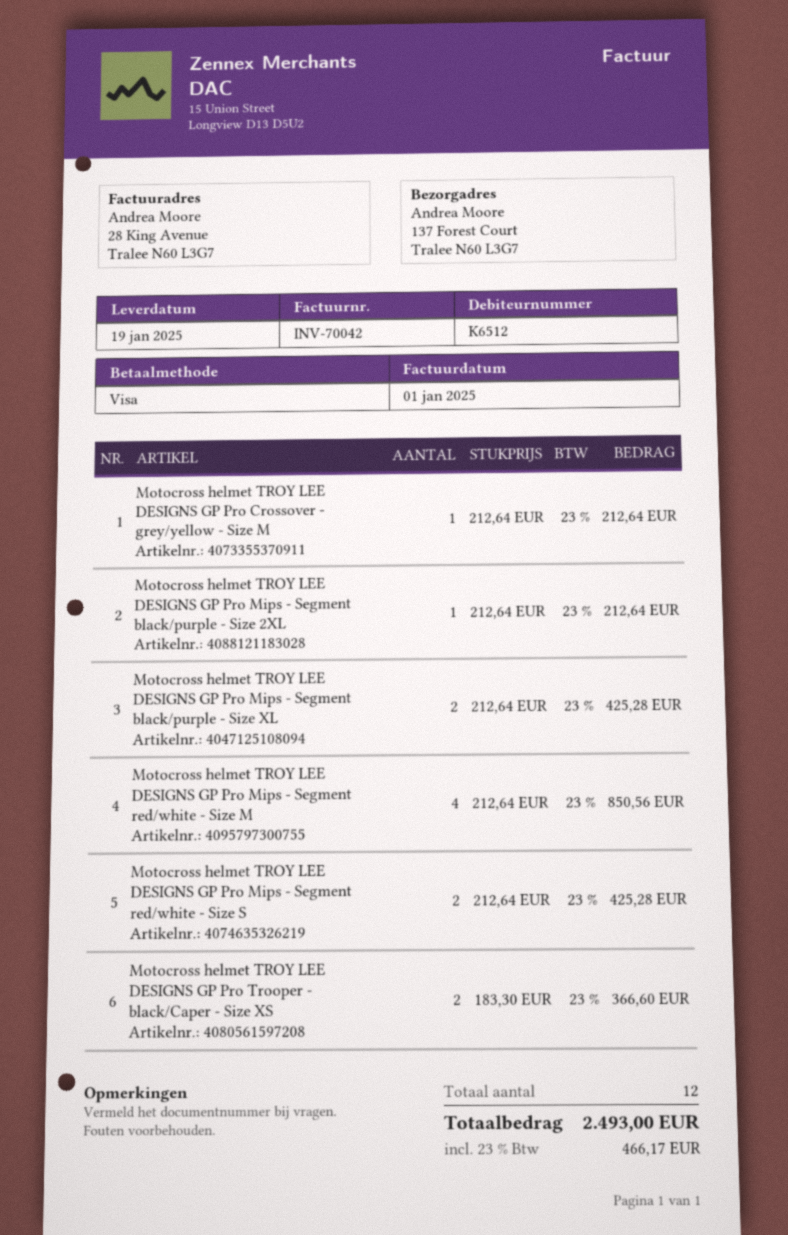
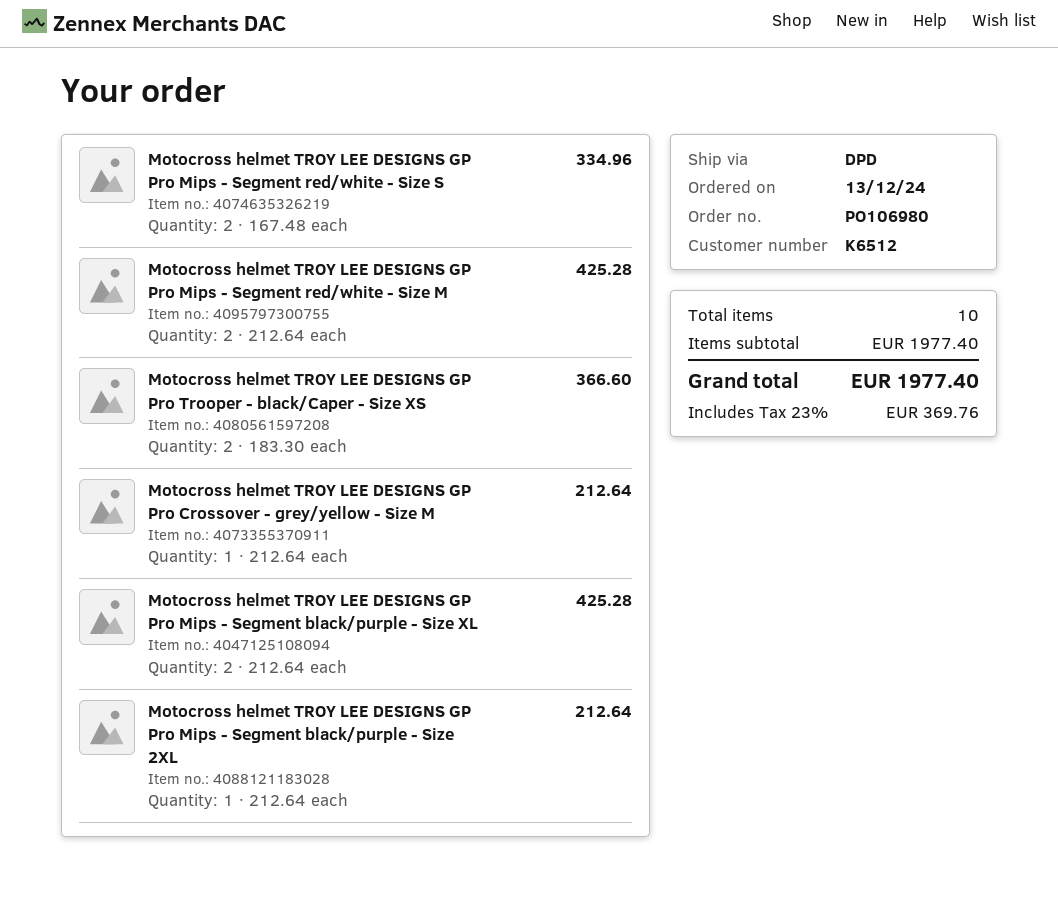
Motocross helmet TROY LEE DESIGNS GP Pro Mips - Segment red/white - Size M: 4 x 212.64 = 850.56 -> 2 x 212.64 = 425.28
Motocross helmet TROY LEE DESIGNS GP Pro Mips - Segment red/white - Size S: 2 x 212.64 = 425.28 -> 2 x 167.48 = 334.96
total quantity: 12 -> 10
tax: 23% = 466.17 -> 23% = 369.76
total: 2493.00 -> 1977.40

